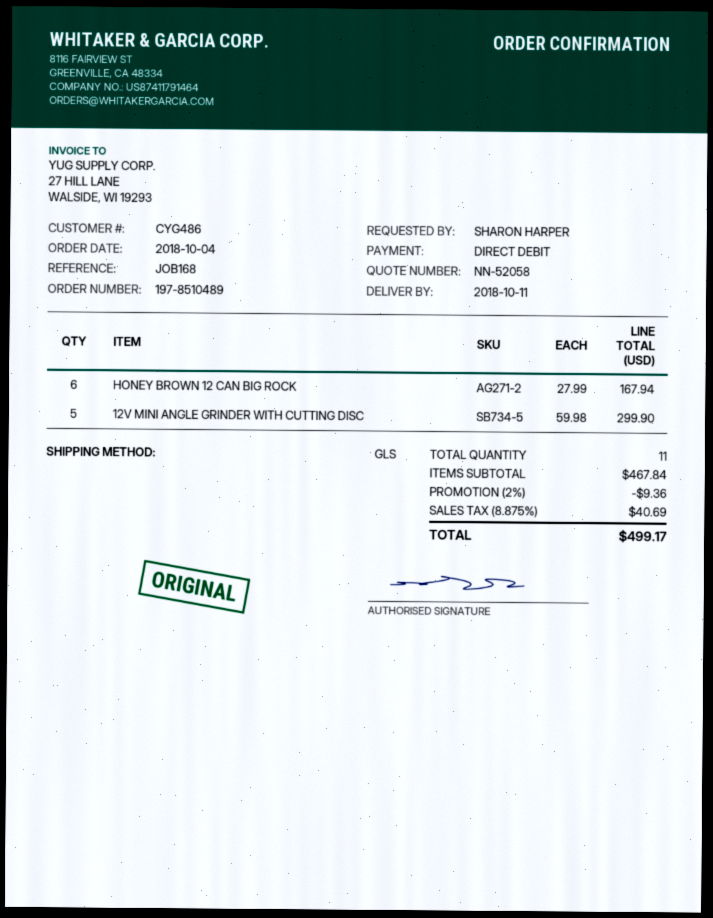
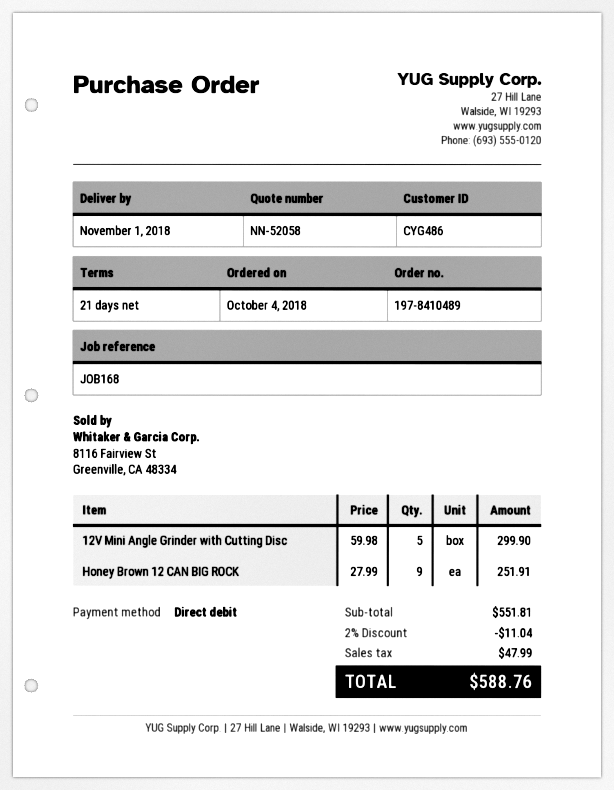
order number: 197-8510489 -> 197-8410489
delivery date: 2018-10-11 -> 2018-11-01
HONEY BROWN 12 CAN BIG ROCK: 6 x 27.99 = 167.94 -> 9 x 27.99 = 251.91
subtotal: 467.84 -> 551.81
discount: 2% = 9.36 -> 2% = 11.04
tax: 40.69 -> 47.99
total: 499.17 -> 588.76

